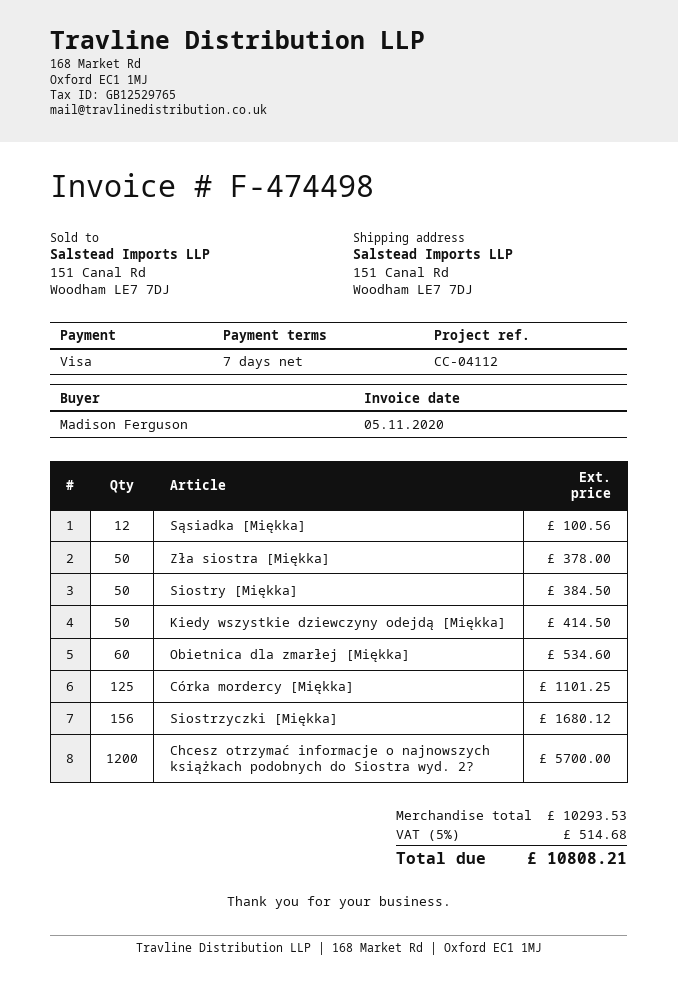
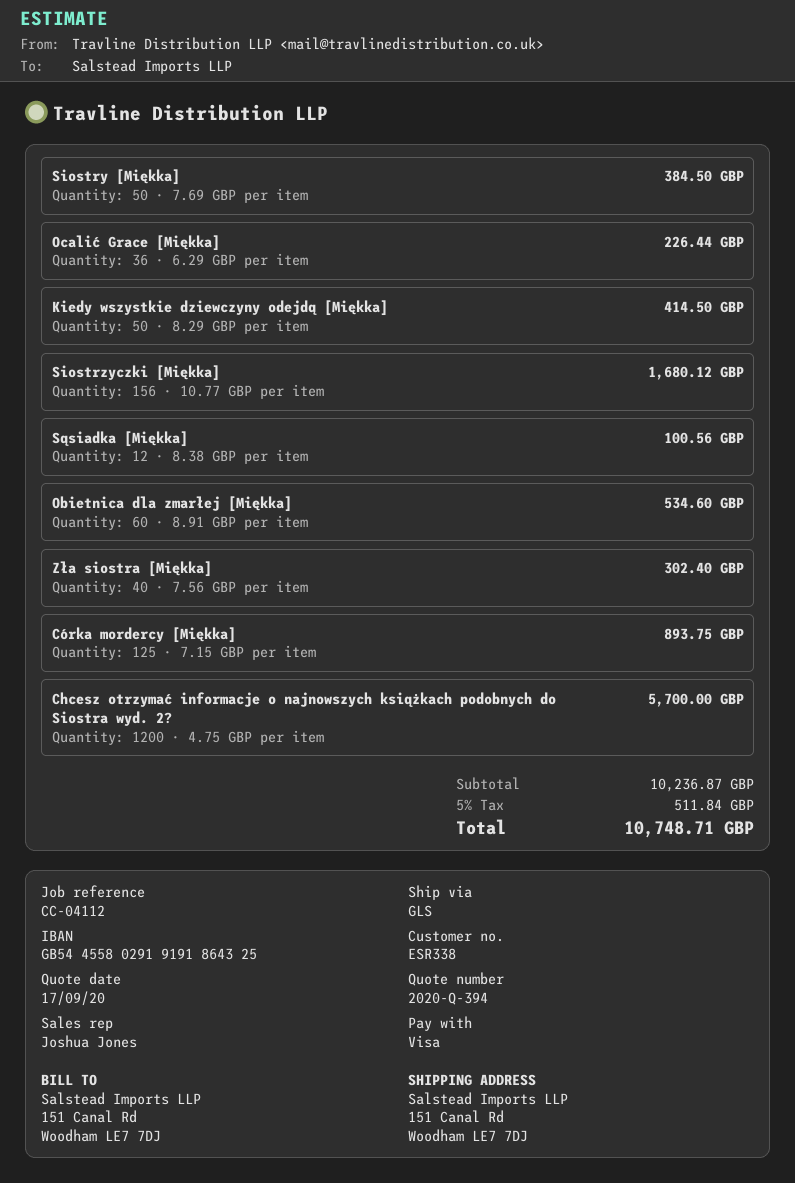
Zła siostra [Miękka]: 50 for 378.00 -> 40 for 302.40
Córka mordercy [Miękka]: 125 for 1101.25 -> 125 for 893.75
Ocalić Grace [Miękka]: none -> 36 for 226.44
subtotal: 10293.53 -> 10236.87
tax: 5% = 514.68 -> 5% = 511.84
total: 10808.21 -> 10748.71

